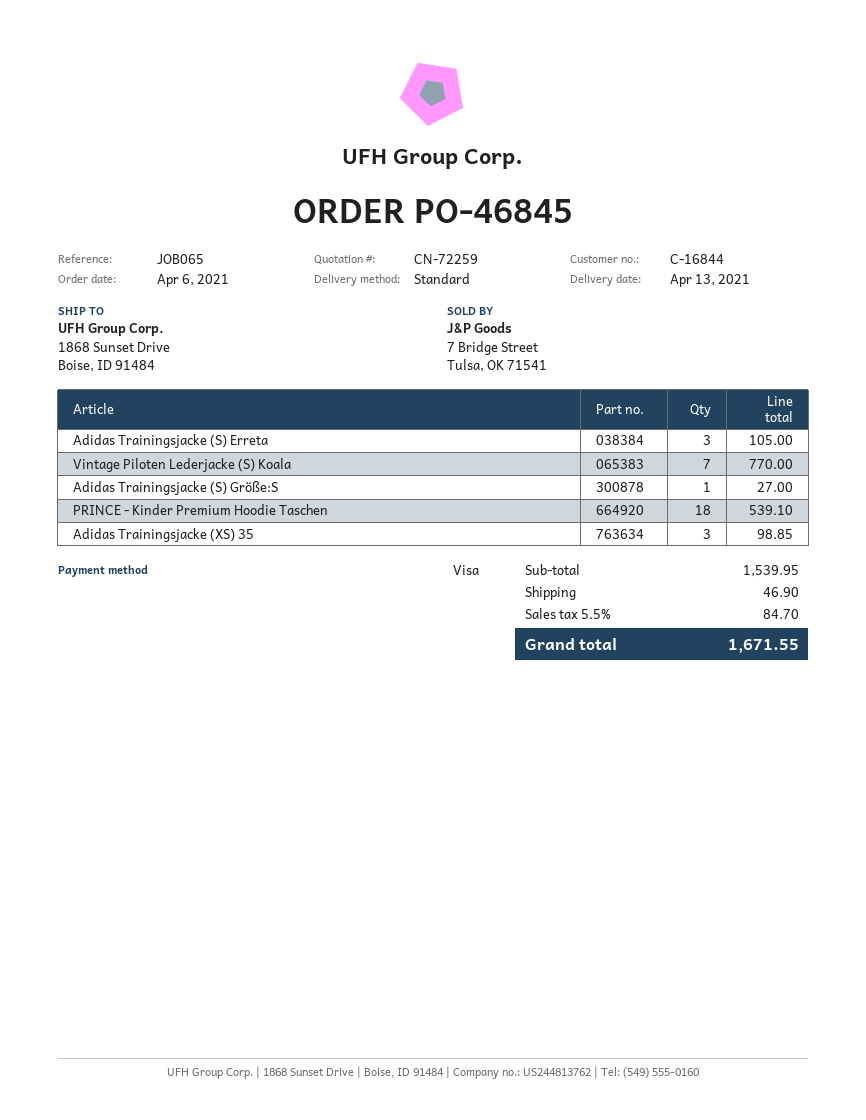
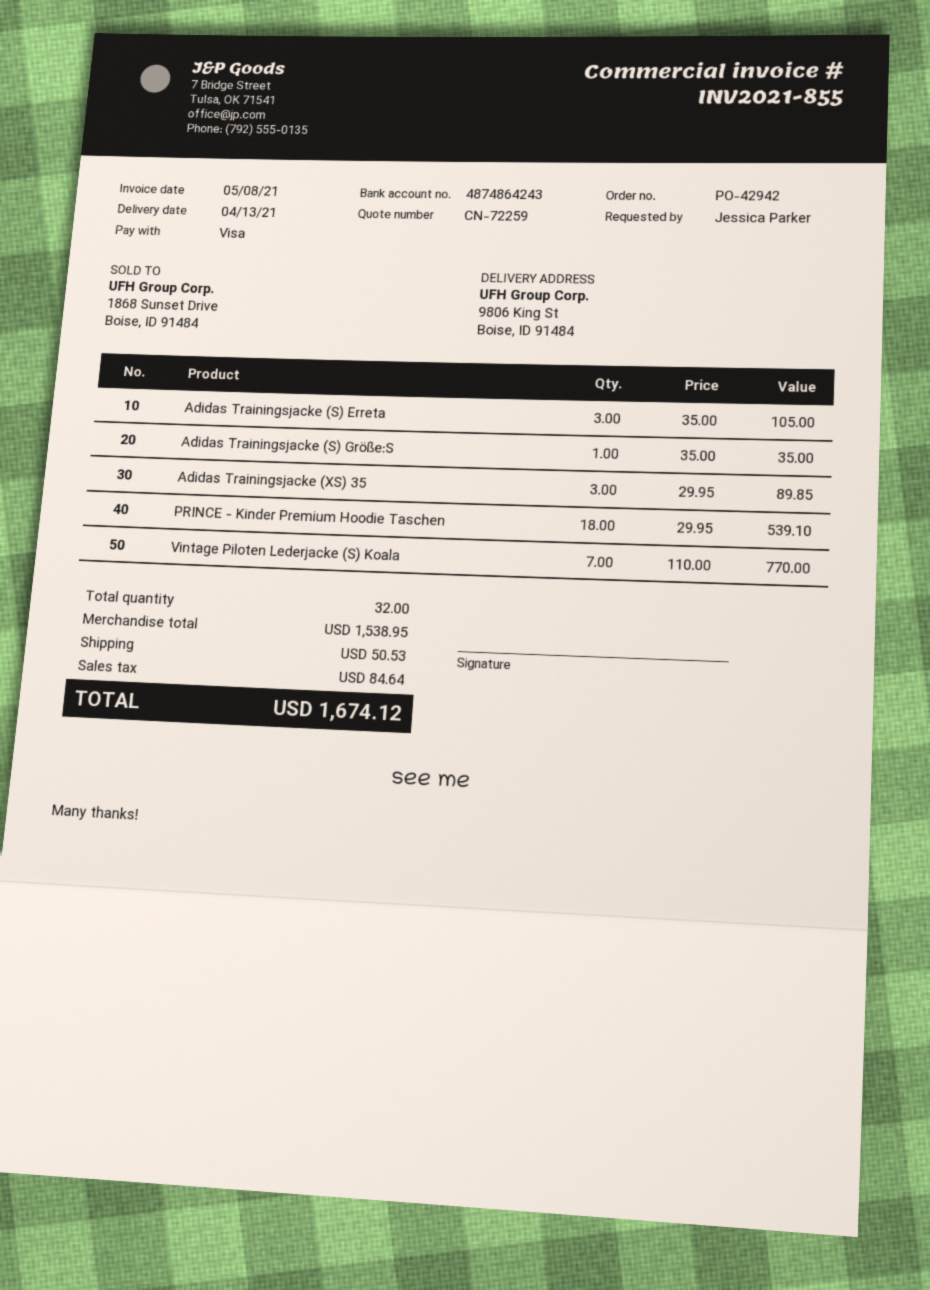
order number: PO-46845 -> PO-42942
ship to: 1868 Sunset Drive, Boise, ID 91484 -> 9806 King St, Boise, ID 91484
Adidas Trainingsjacke (S) Größe:S: 1 for 27.00 -> 1 for 35.00
Adidas Trainingsjacke (XS) 35: 3 for 98.85 -> 3 for 89.85
subtotal: 1539.95 -> 1538.95
shipping: 46.90 -> 50.53
tax: 84.70 -> 84.64
total: 1671.55 -> 1674.12

